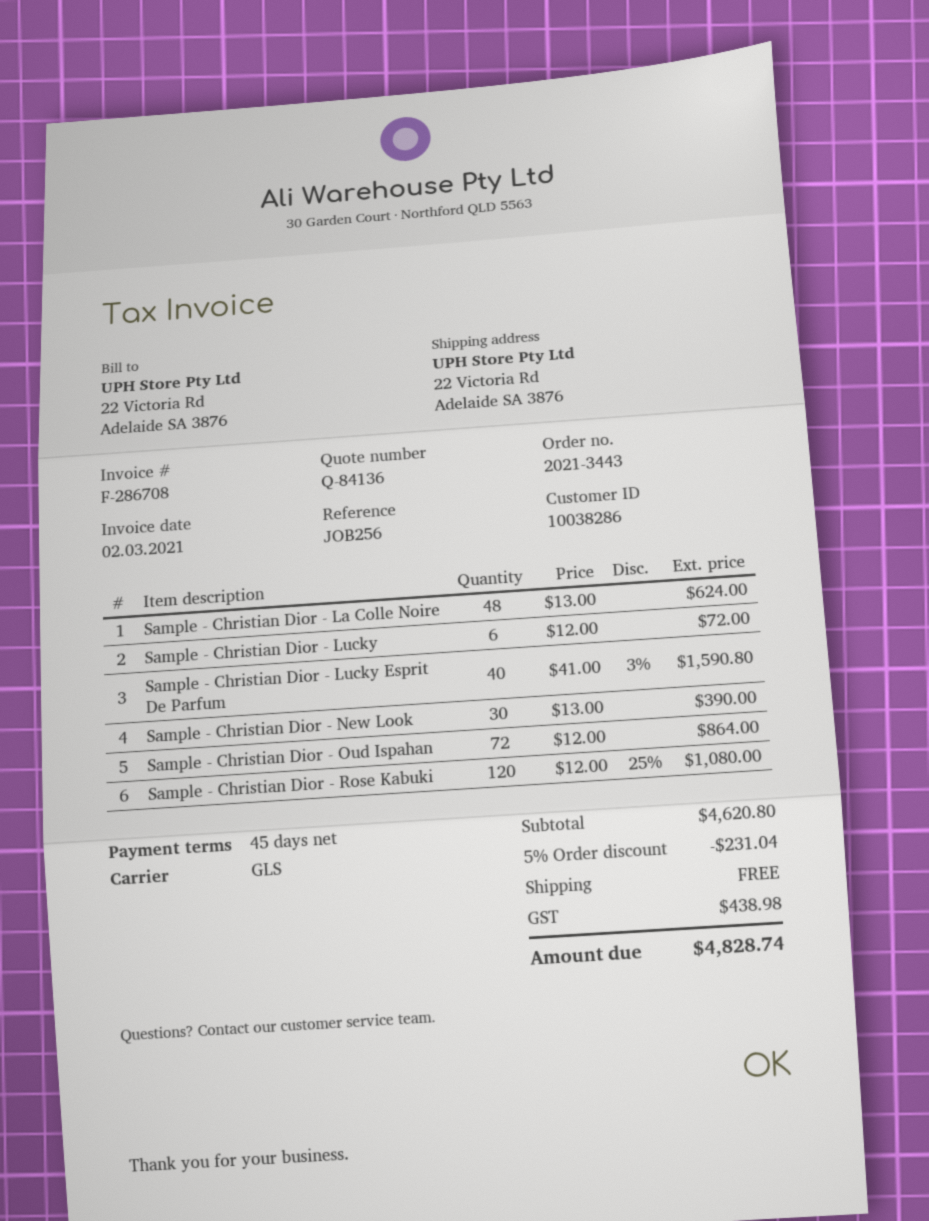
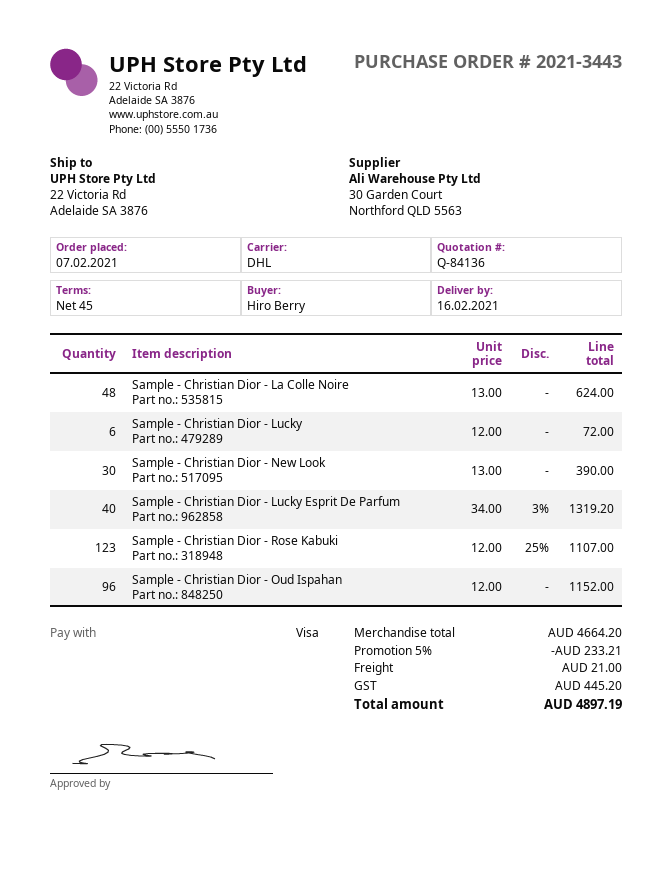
shipping method: GLS -> DHL
Sample - Christian Dior - Lucky Esprit De Parfum: 40 x 41.00 - 3% = 1590.80 -> 40 x 34.00 - 3% = 1319.20
Sample - Christian Dior - Oud Ispahan: 72 x 12.00 = 864.00 -> 96 x 12.00 = 1152.00
Sample - Christian Dior - Rose Kabuki: 120 x 12.00 - 25% = 1080.00 -> 123 x 12.00 - 25% = 1107.00
subtotal: 4620.80 -> 4664.20
discount: 5% = 231.04 -> 5% = 233.21
shipping: 0.00 -> 21.00
tax: 438.98 -> 445.20
total: 4828.74 -> 4897.19

